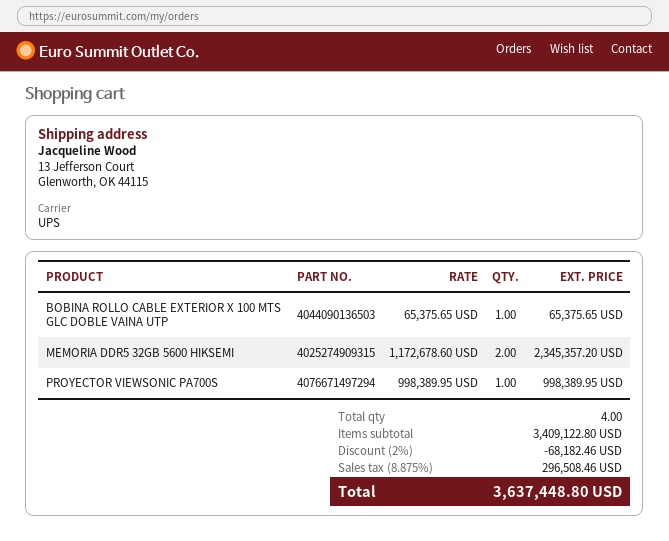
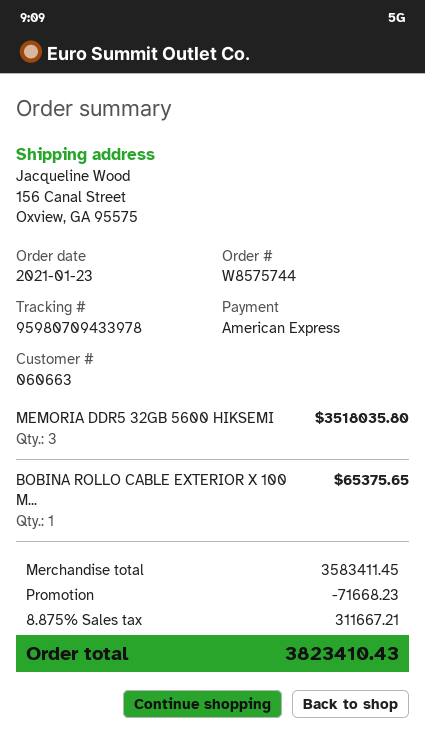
ship to: 13 Jefferson Court, Glenworth, OK 44115 -> 156 Canal Street, Oxview, GA 95575
MEMORIA DDR5 32GB 5600 HIKSEMI: 2 for 2345357.20 -> 3 for 3518035.80
PROYECTOR VIEWSONIC PA700S: 1 for 998389.95 -> none
subtotal: 3409122.80 -> 3583411.45
discount: 68182.46 -> 71668.23
tax: 8.875% = 296508.46 -> 8.875% = 311667.21
total: 3637448.80 -> 3823410.43

